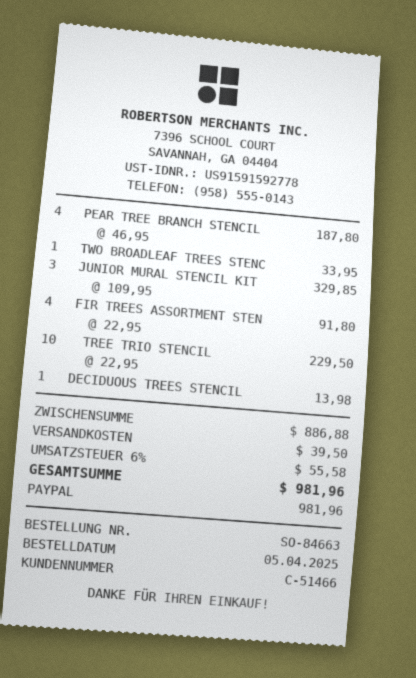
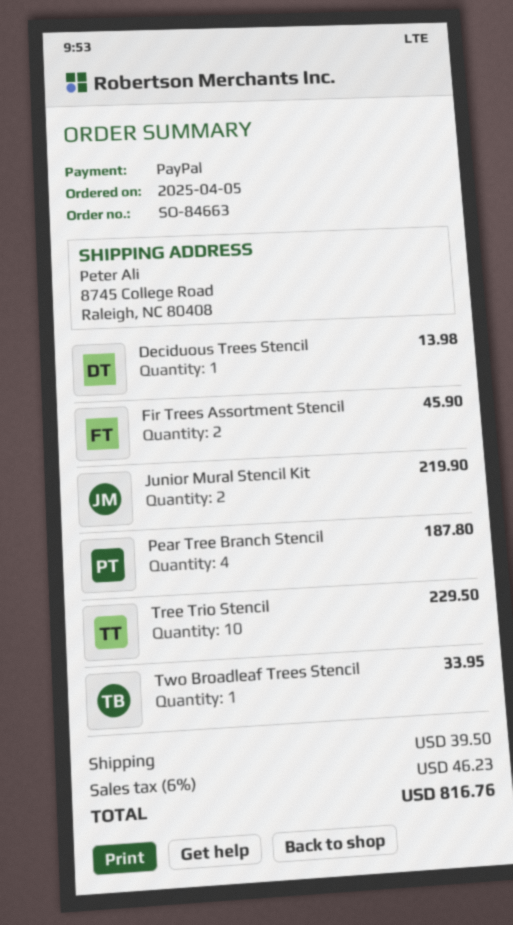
JUNIOR MURAL STENCIL KIT: 3 for 329.85 -> 2 for 219.90
FIR TREES ASSORTMENT STEN: 4 for 91.80 -> 2 for 45.90
tax: 6% = 55.58 -> 6% = 46.23
total: 981.96 -> 816.76

